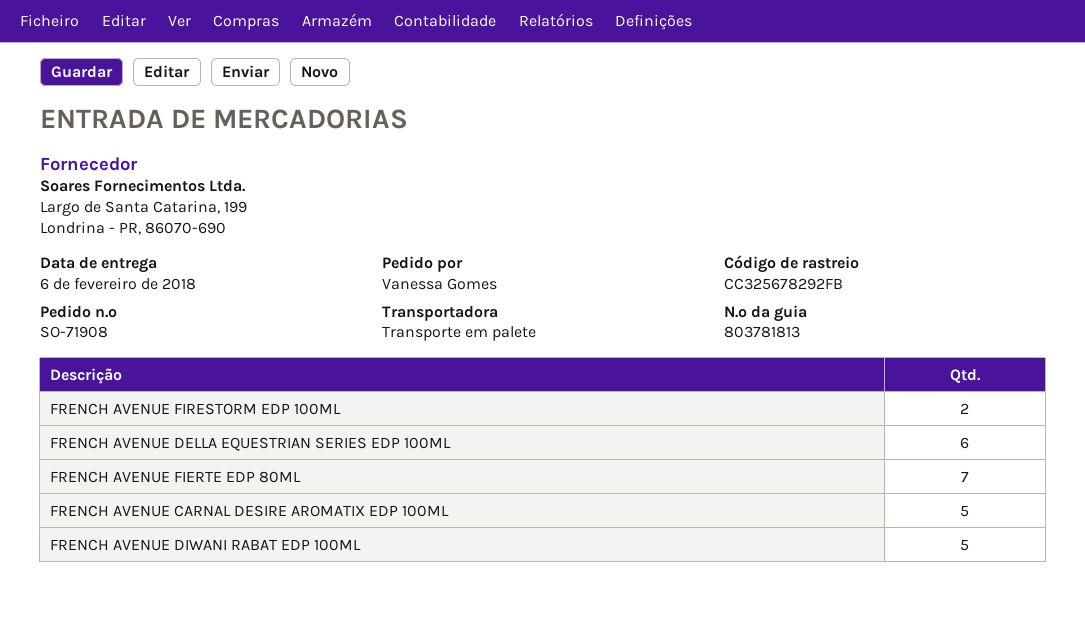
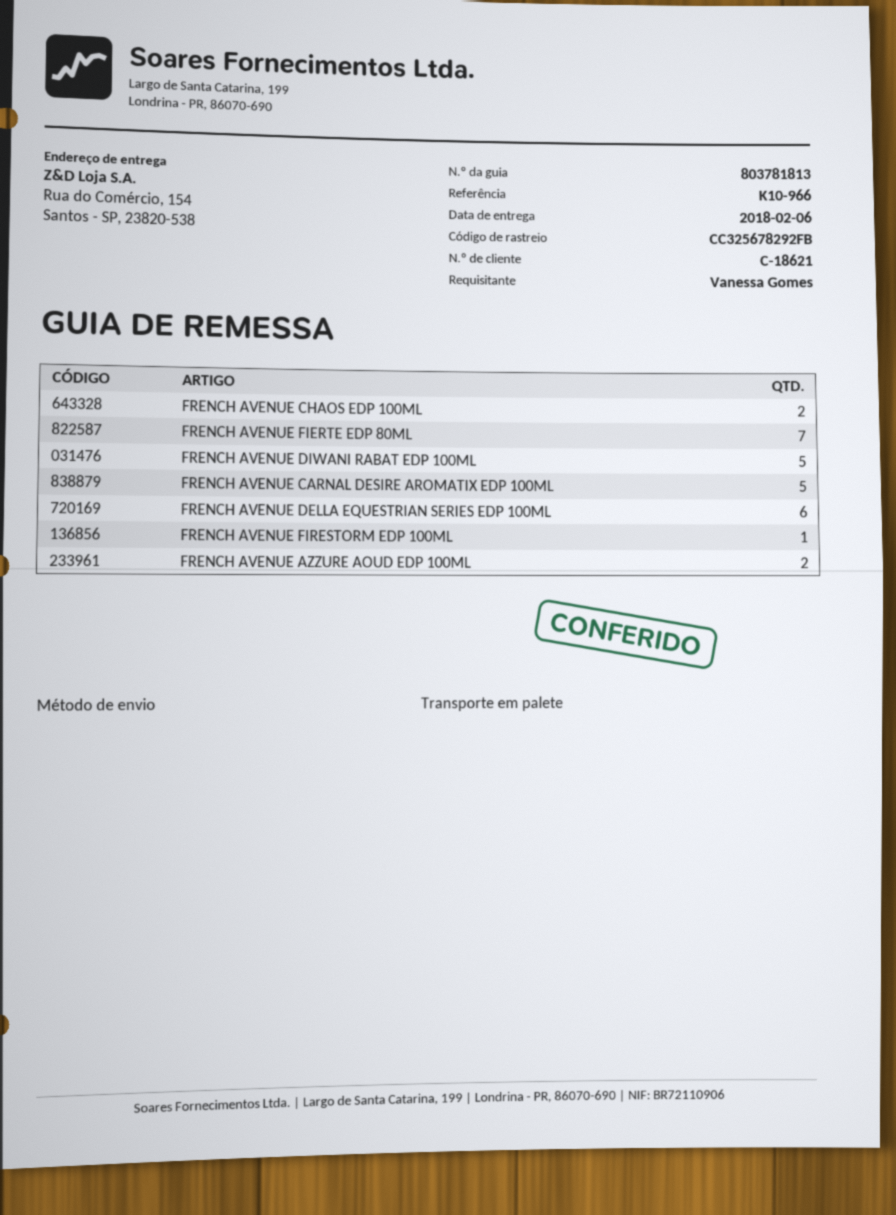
FRENCH AVENUE FIRESTORM EDP 100ML: 2 -> 1
FRENCH AVENUE CHAOS EDP 100ML: none -> 2
FRENCH AVENUE AZZURE AOUD EDP 100ML: none -> 2

